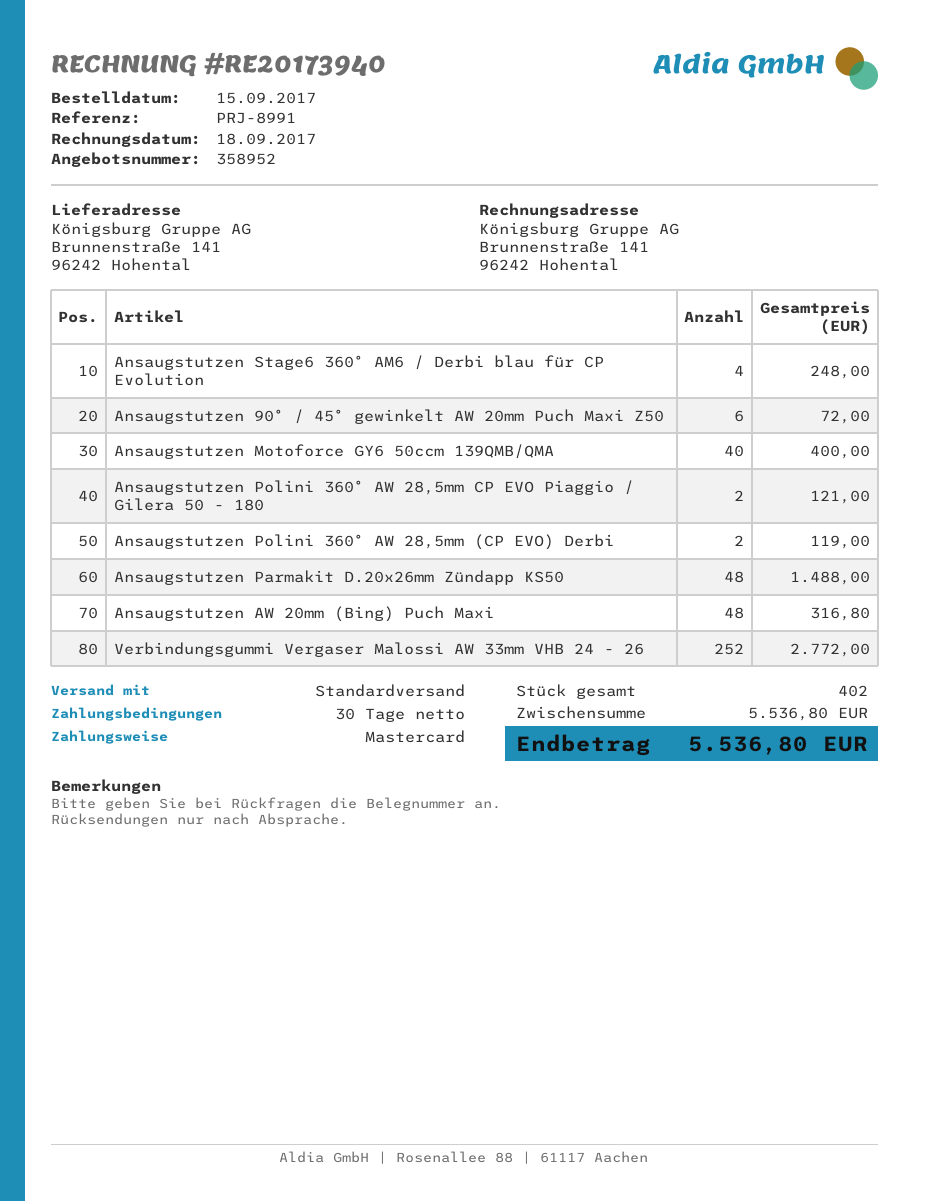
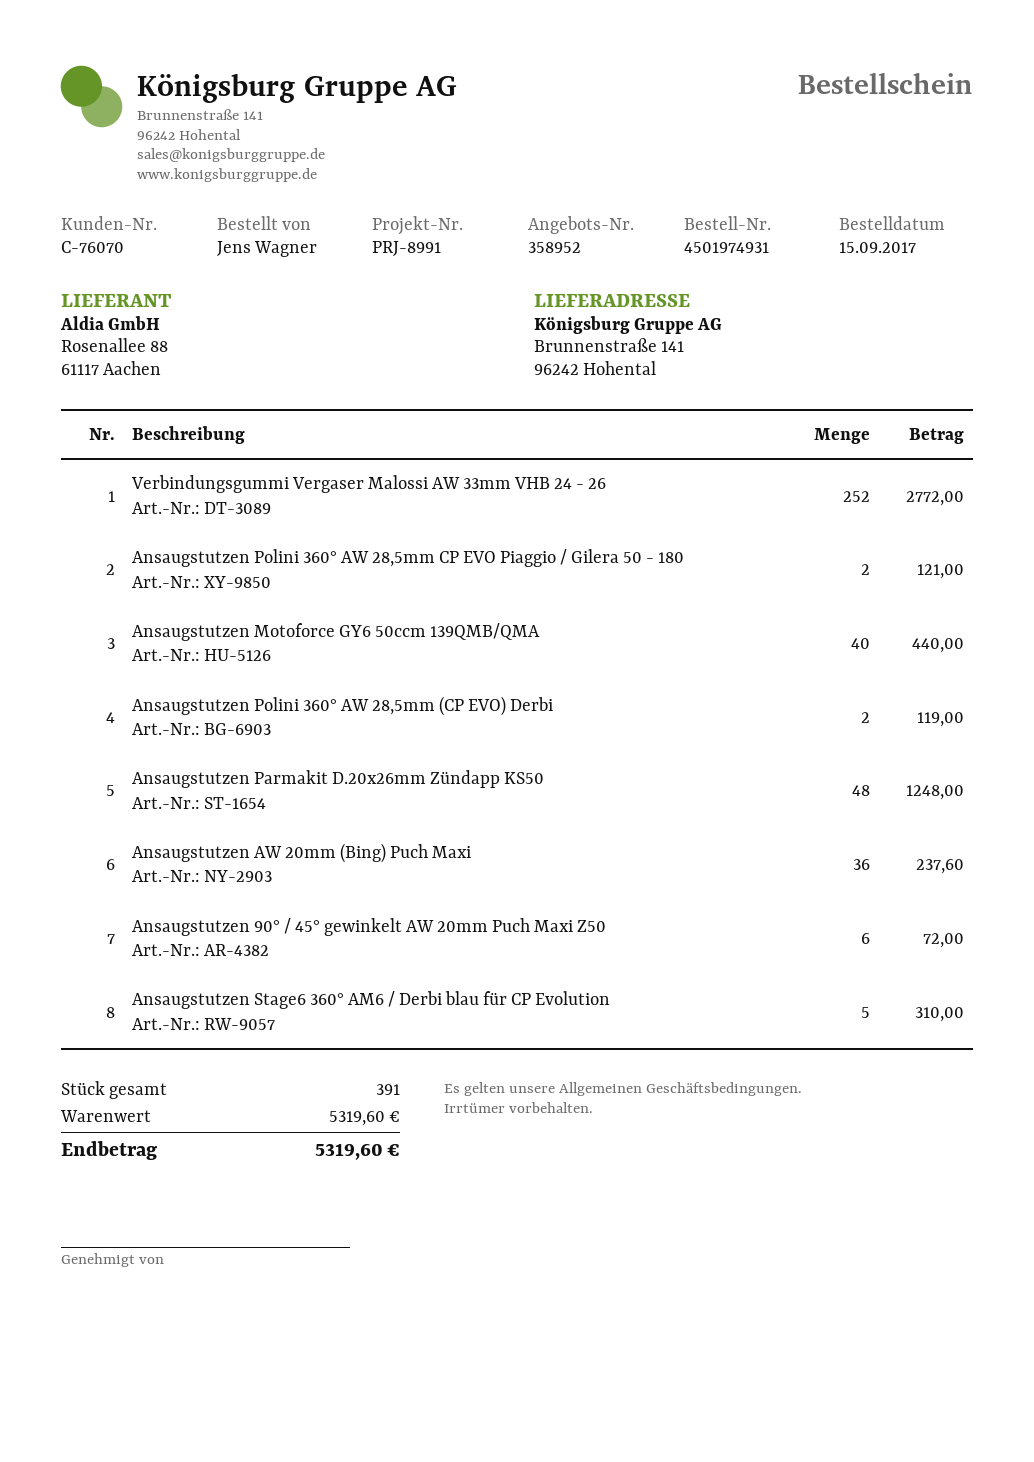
Ansaugstutzen Stage6 360° AM6 / Derbi blau für CP Evolution: 4 for 248.00 -> 5 for 310.00
Ansaugstutzen Motoforce GY6 50ccm 139QMB/QMA: 40 for 400.00 -> 40 for 440.00
Ansaugstutzen Parmakit D.20x26mm Zündapp KS50: 48 for 1488.00 -> 48 for 1248.00
Ansaugstutzen AW 20mm (Bing) Puch Maxi: 48 for 316.80 -> 36 for 237.60
total quantity: 402 -> 391
subtotal: 5536.80 -> 5319.60
total: 5536.80 -> 5319.60

